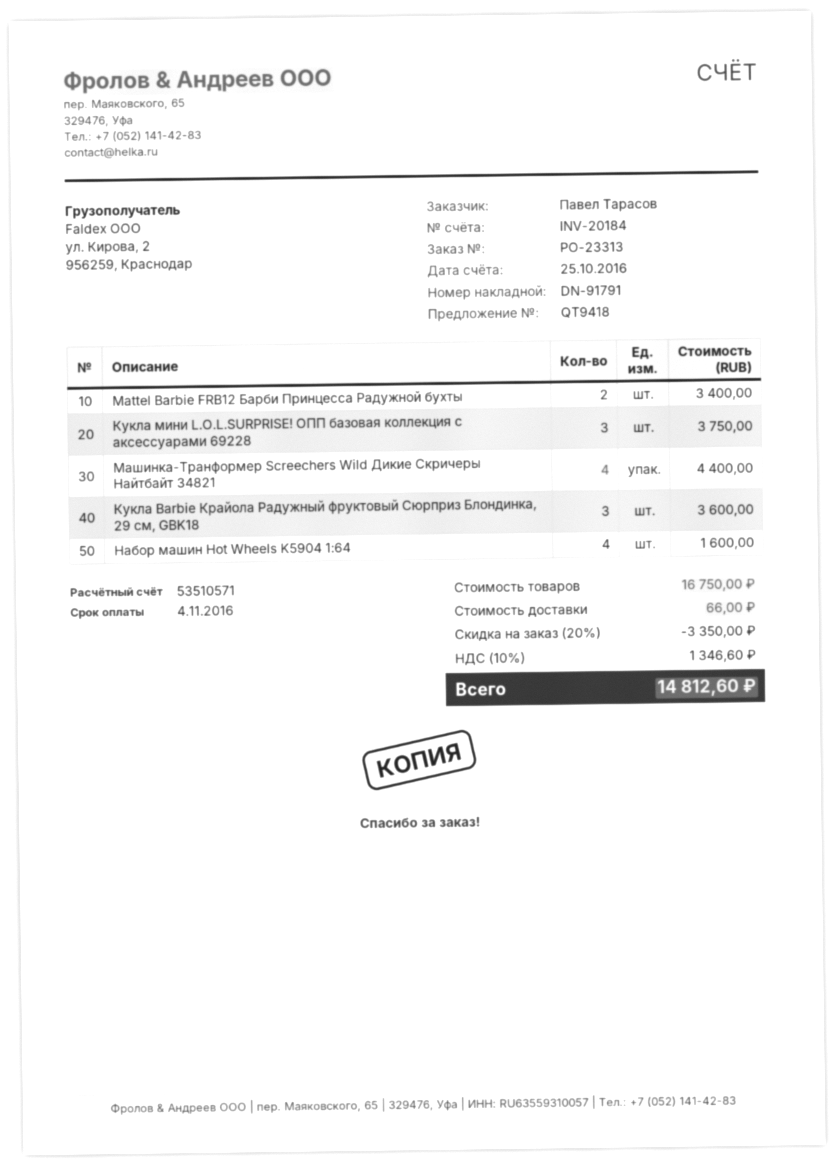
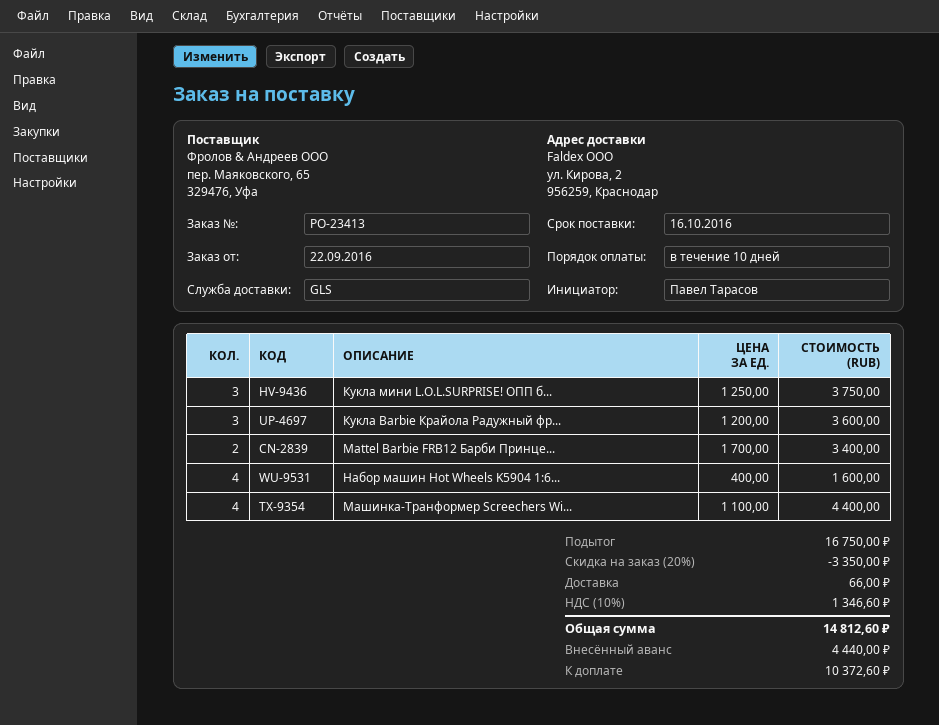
order number: PO-23313 -> PO-23413

